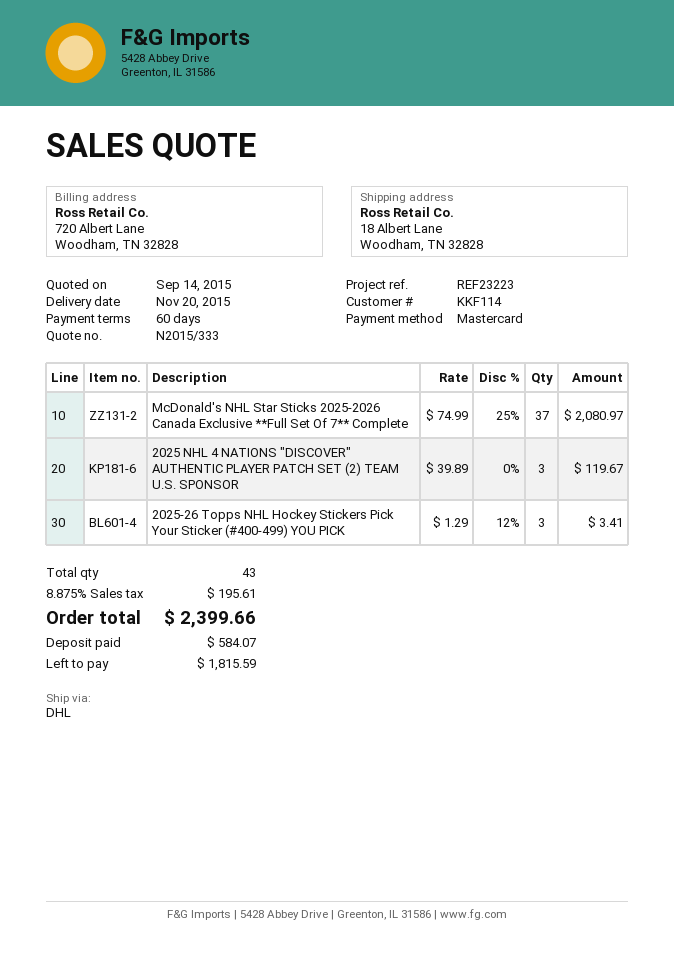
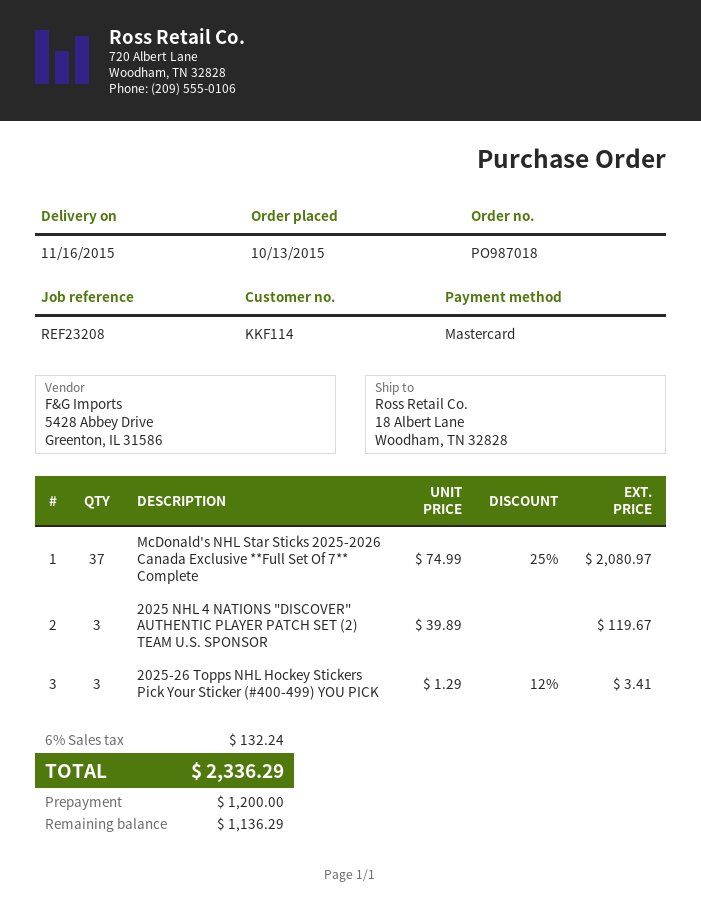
delivery date: 2015-11-20 -> 2015-11-16
reference: REF23223 -> REF23208
tax: 8.875% = 195.61 -> 6% = 132.24
total: 2399.66 -> 2336.29
deposit: 584.07 -> 1200.00
balance: 1815.59 -> 1136.29

